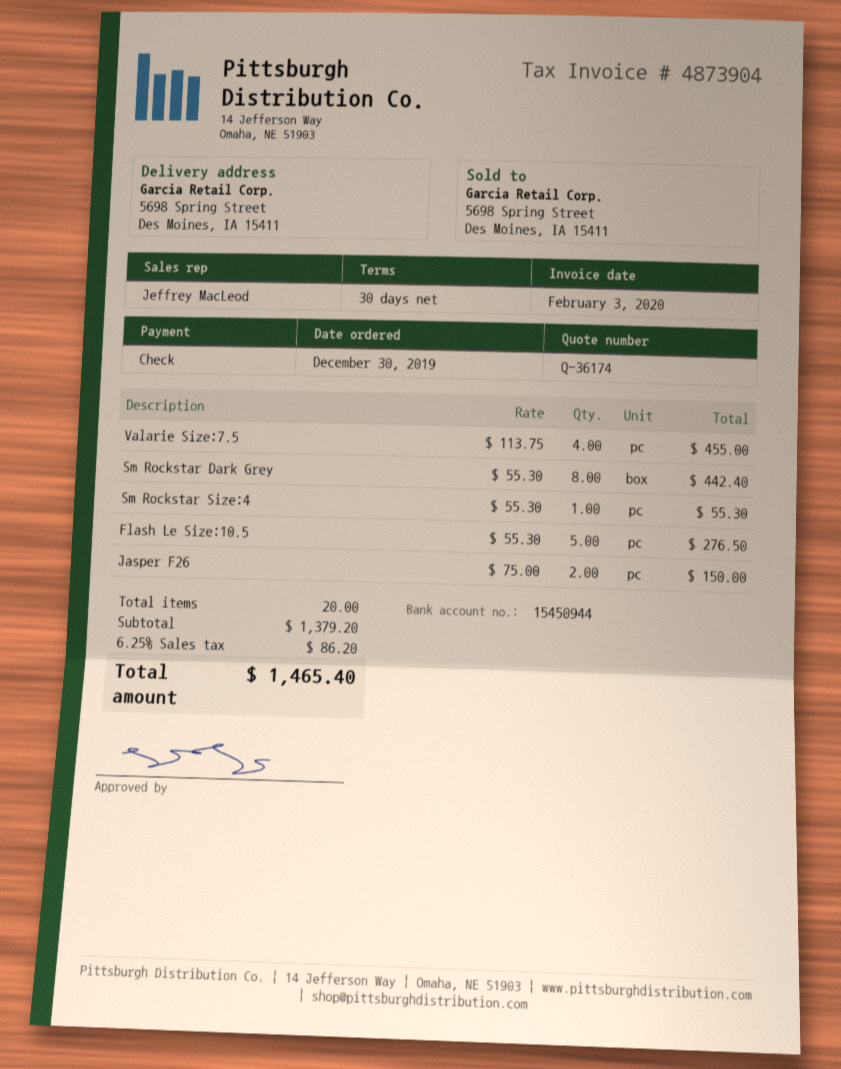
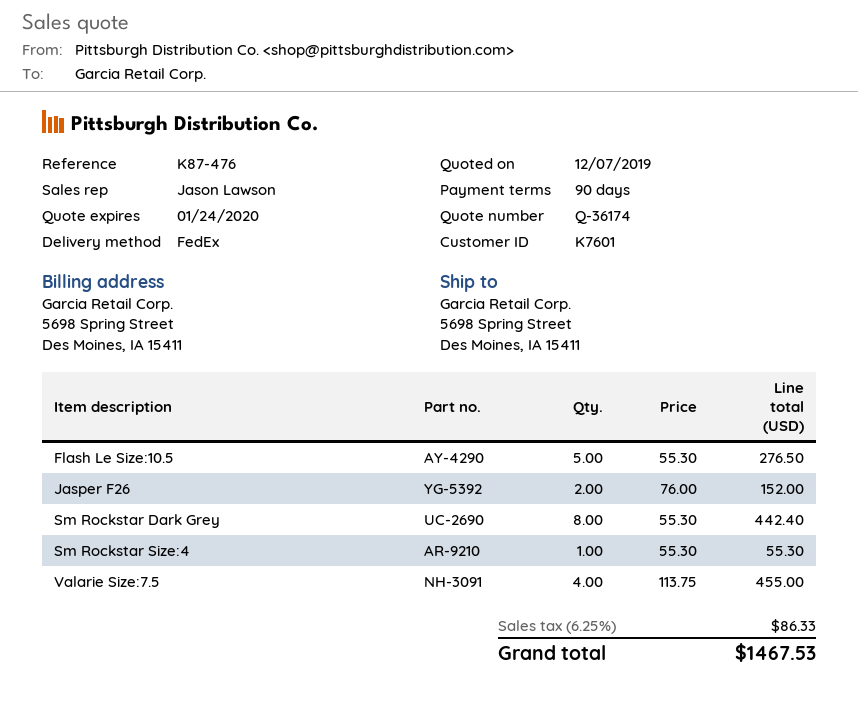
payment terms: 30 days -> 90 days
sales rep: Jeffrey MacLeod -> Jason Lawson
Jasper F26: 2 x 75.00 = 150.00 -> 2 x 76.00 = 152.00
tax: 6.25% = 86.20 -> 6.25% = 86.33
total: 1465.40 -> 1467.53

